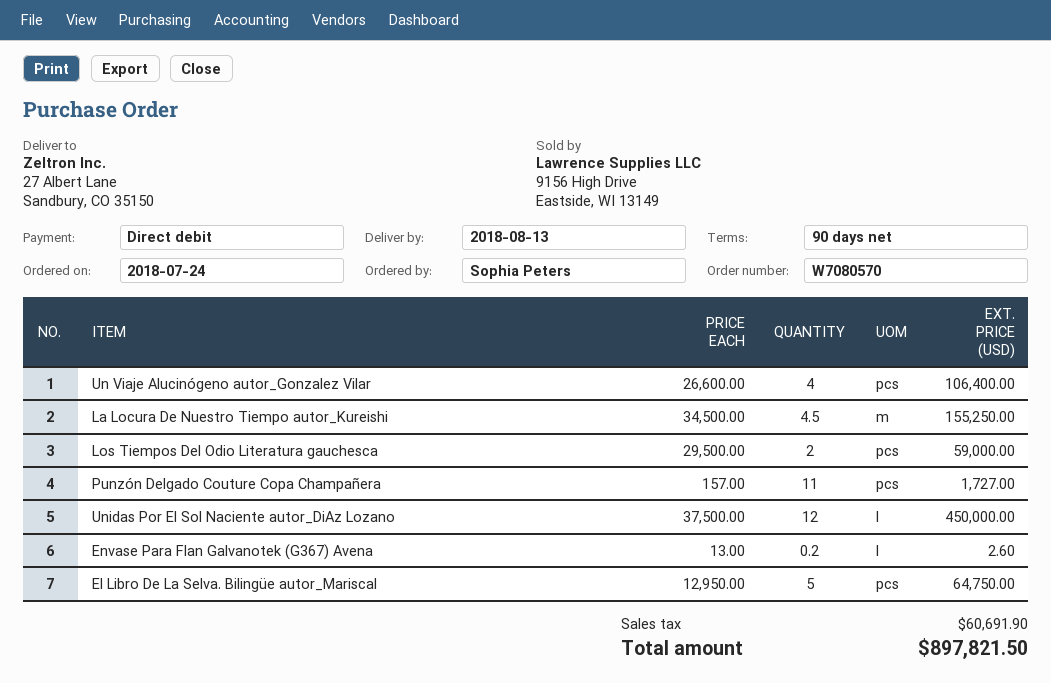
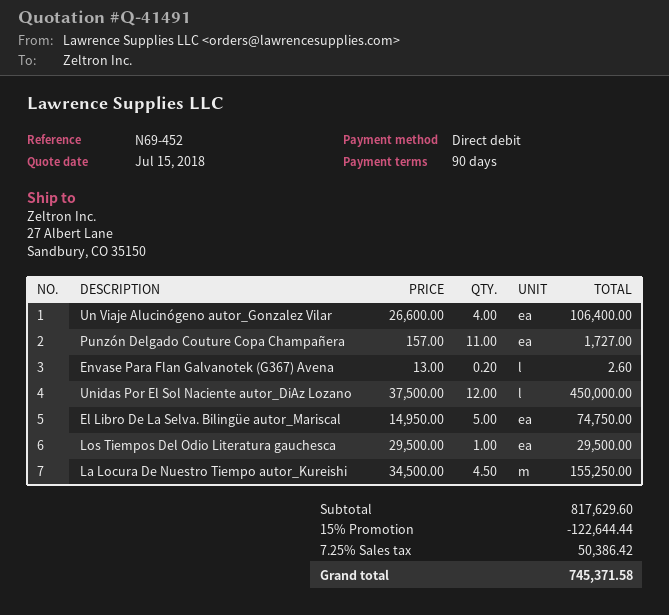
Los Tiempos Del Odio Literatura gauchesca: 2 x 29500.00 = 59000.00 -> 1 x 29500.00 = 29500.00
El Libro De La Selva. Bilingüe autor_Mariscal: 5 x 12950.00 = 64750.00 -> 5 x 14950.00 = 74750.00
discount: none -> 15% = 122644.44
tax: 60691.90 -> 50386.42
total: 897821.50 -> 745371.58

